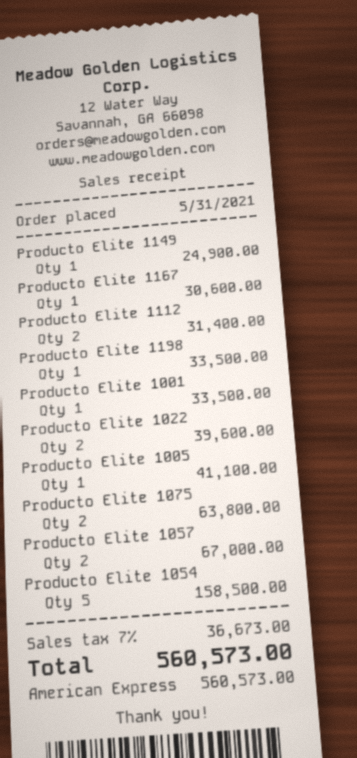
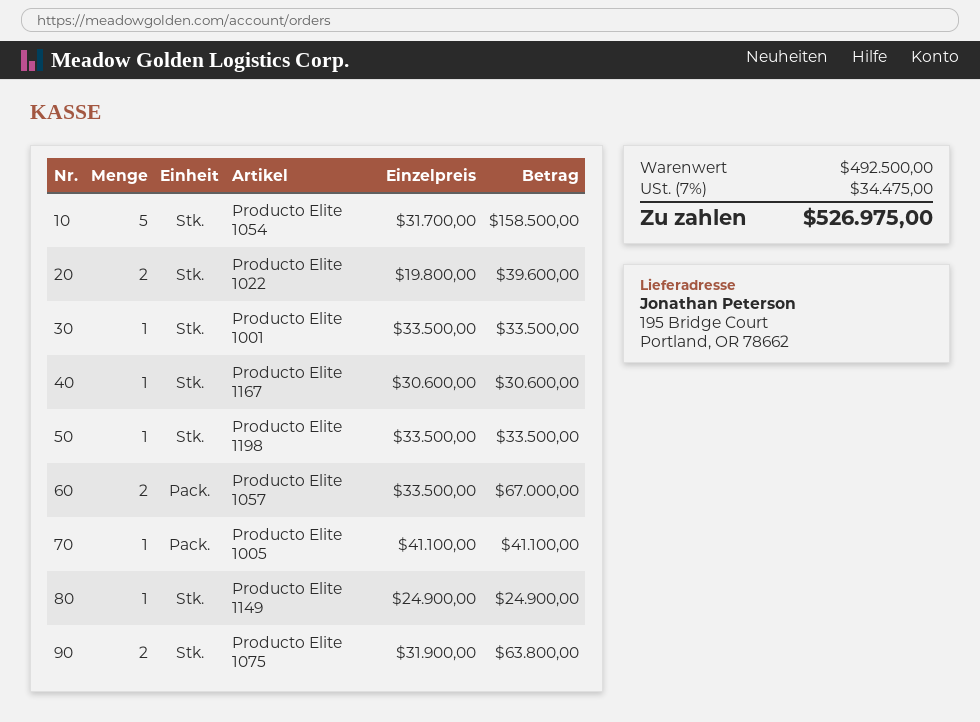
Producto Elite 1112: 2 for 31400.00 -> none
tax: 7% = 36673.00 -> 7% = 34475.00
total: 560573.00 -> 526975.00

